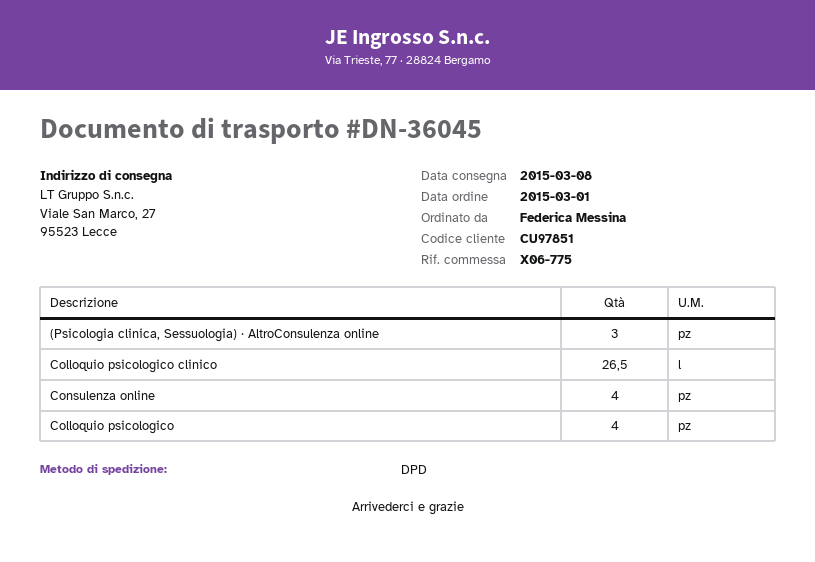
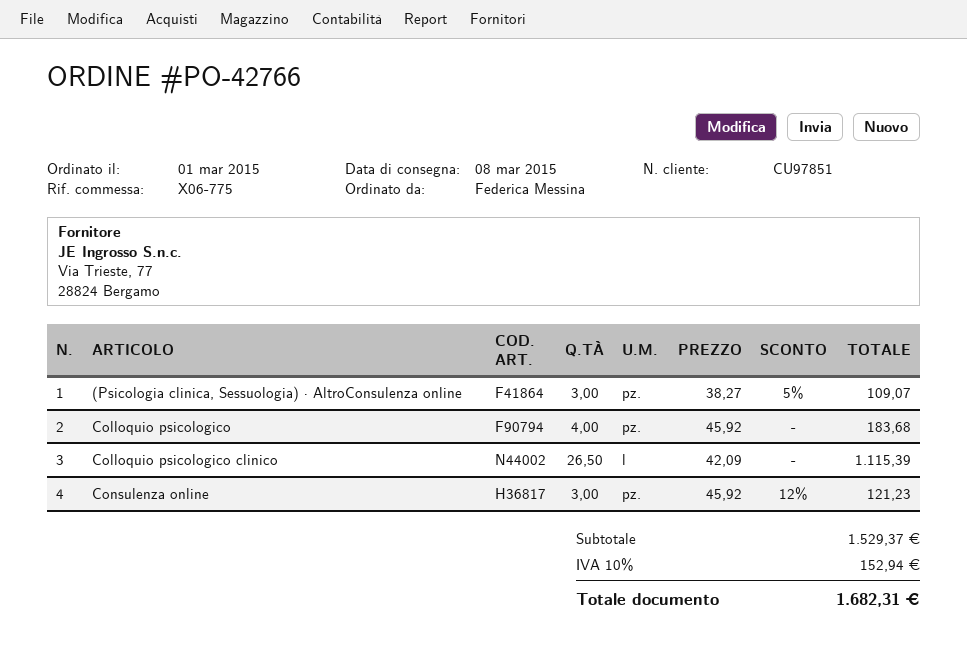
Consulenza online: 4 -> 3

